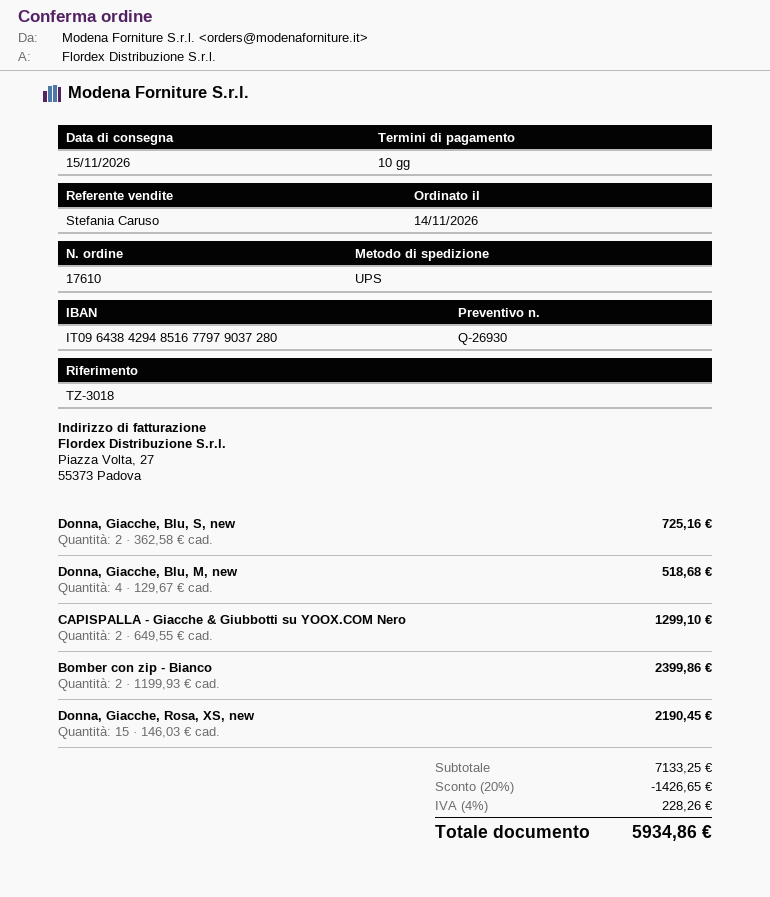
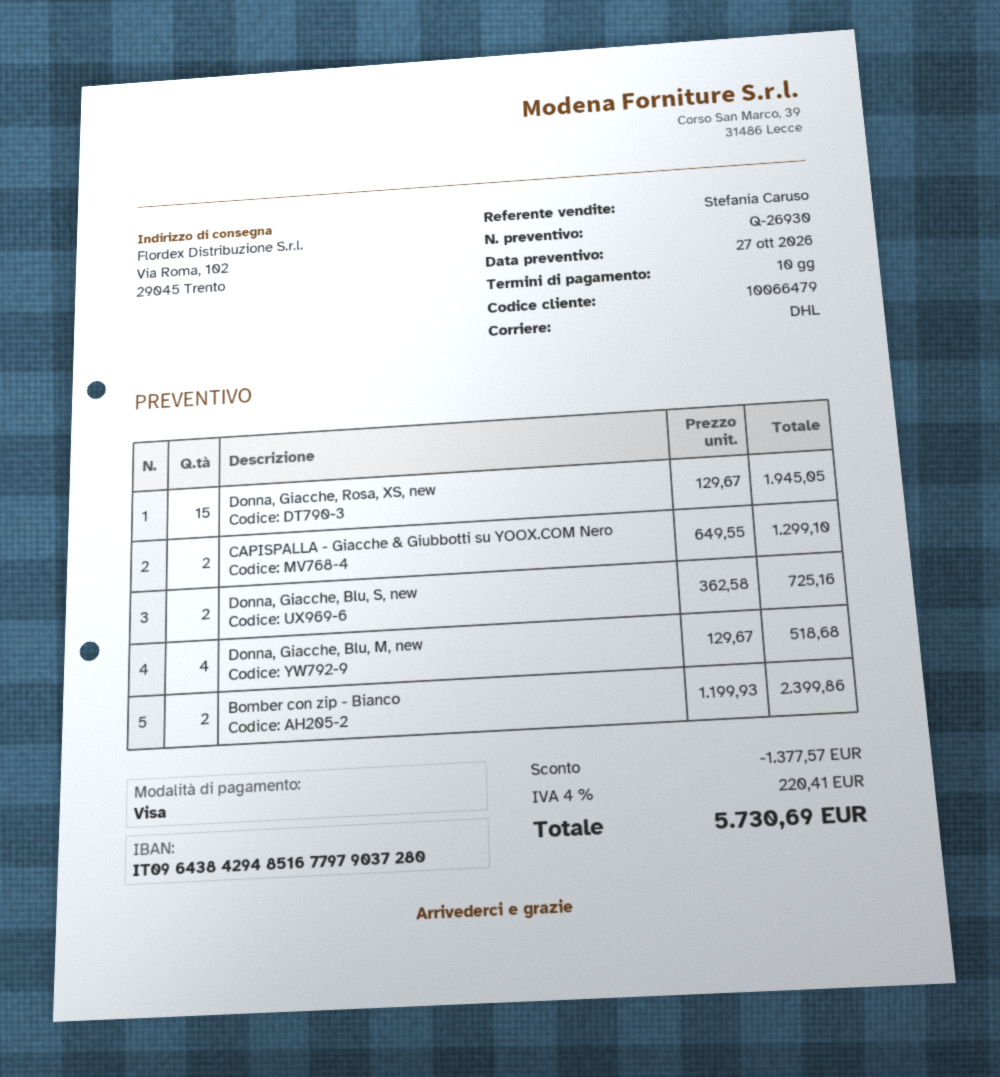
shipping method: UPS -> DHL
Donna, Giacche, Rosa, XS, new: 15 x 146.03 = 2190.45 -> 15 x 129.67 = 1945.05
discount: 1426.65 -> 1377.57
tax: 4% = 228.26 -> 4% = 220.41
total: 5934.86 -> 5730.69

